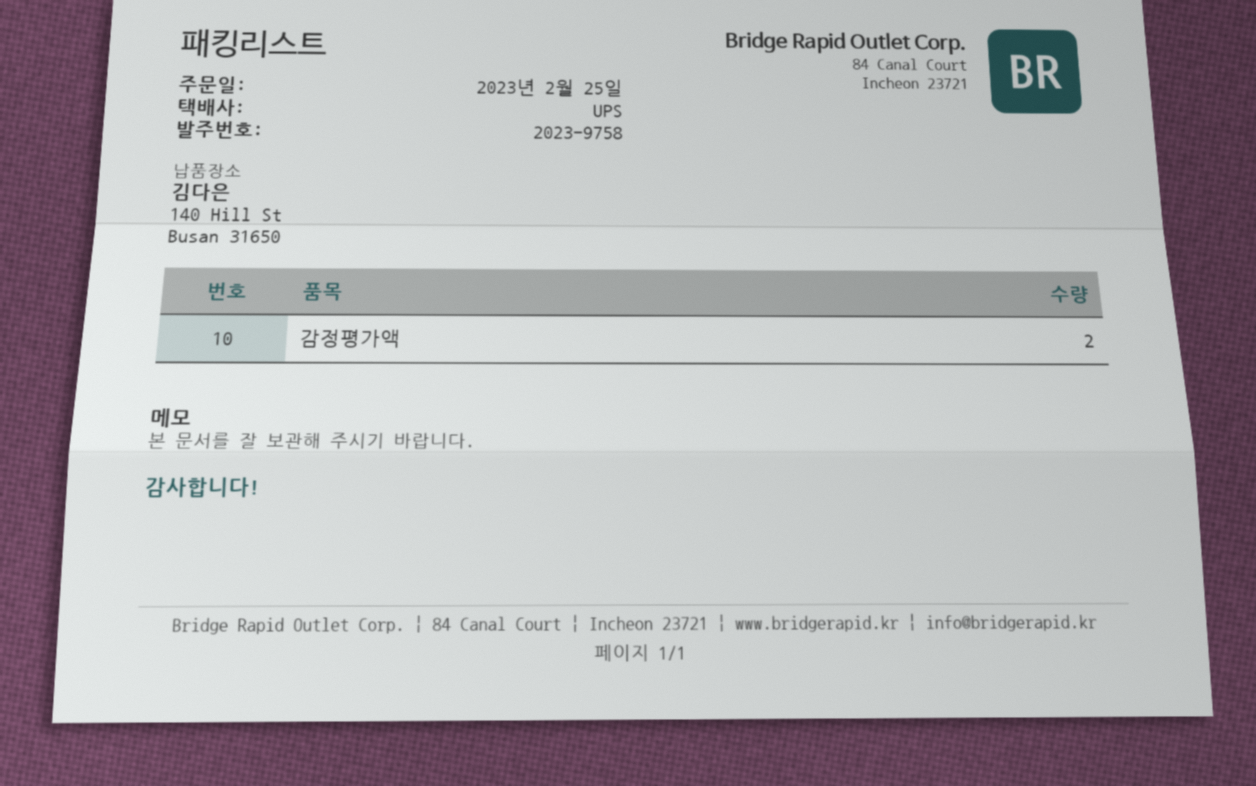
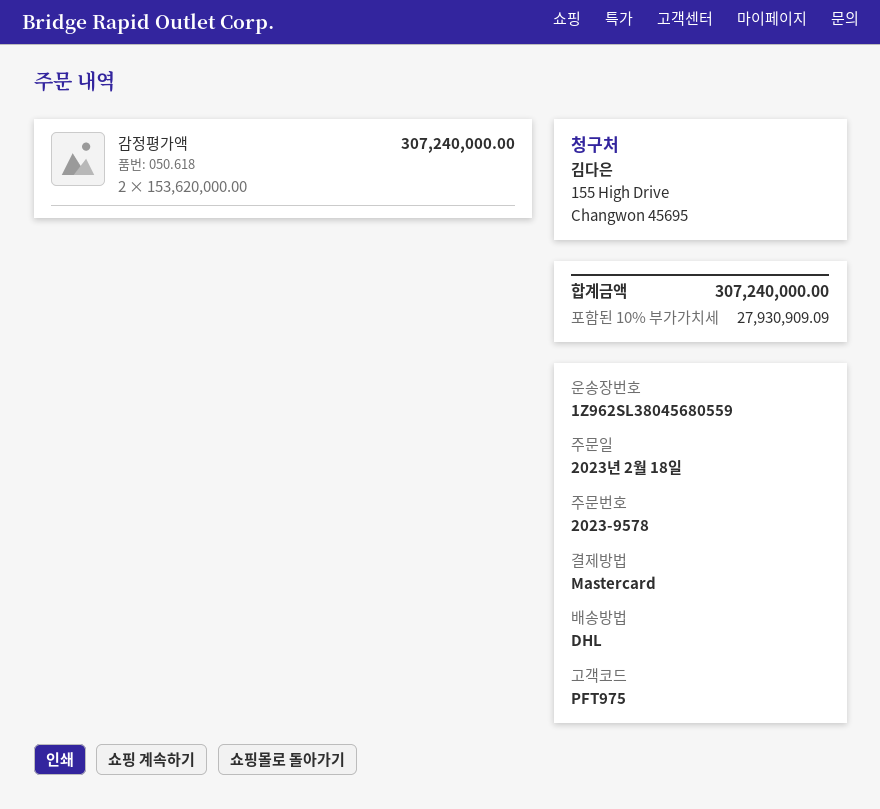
order number: 2023-9758 -> 2023-9578
order date: 2023-02-25 -> 2023-02-18
shipping method: UPS -> DHL

